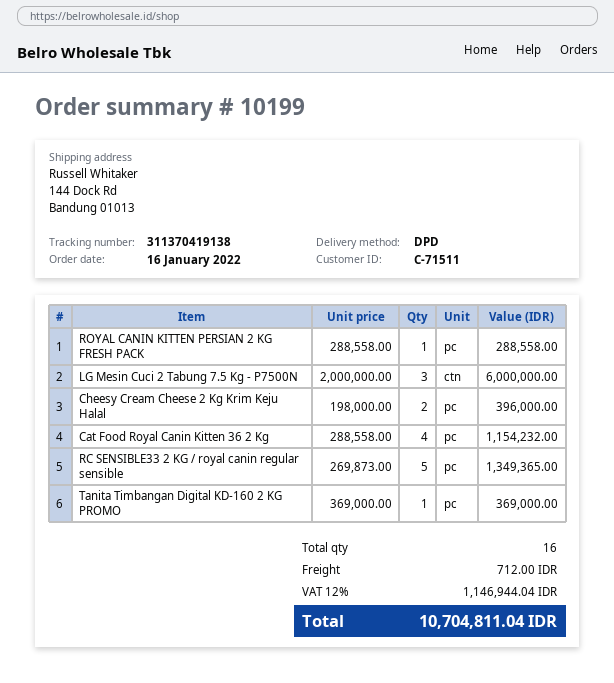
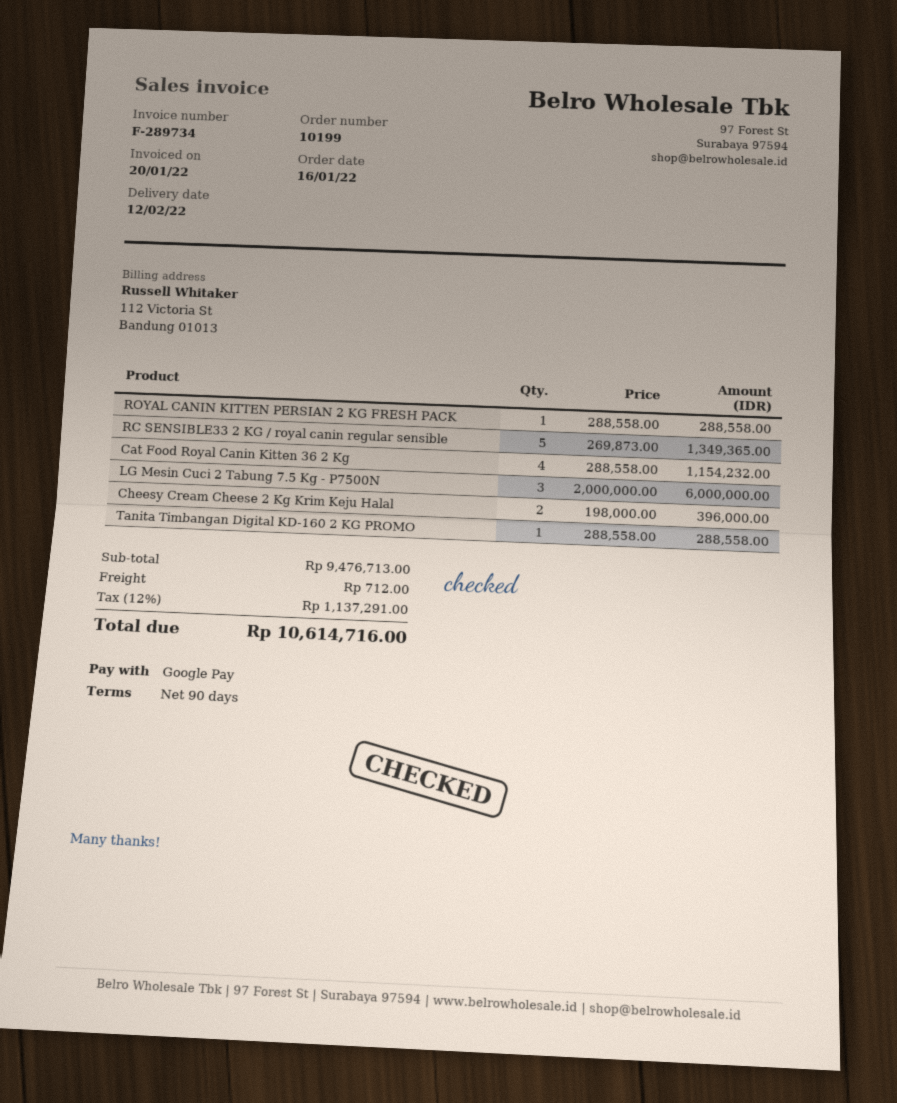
Tanita Timbangan Digital KD-160 2 KG PROMO: 1 x 369000.00 = 369000.00 -> 1 x 288558.00 = 288558.00
tax: 12% = 1146944.04 -> 12% = 1137291.00
total: 10704811.04 -> 10614716.00

